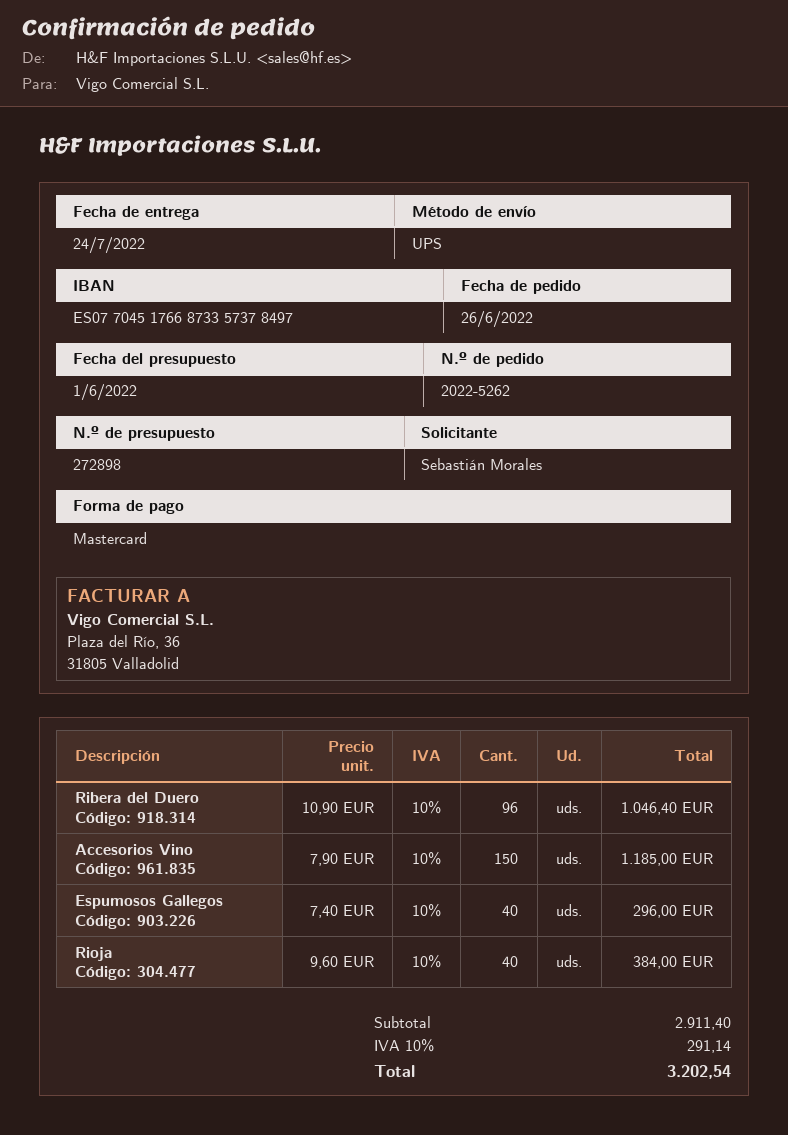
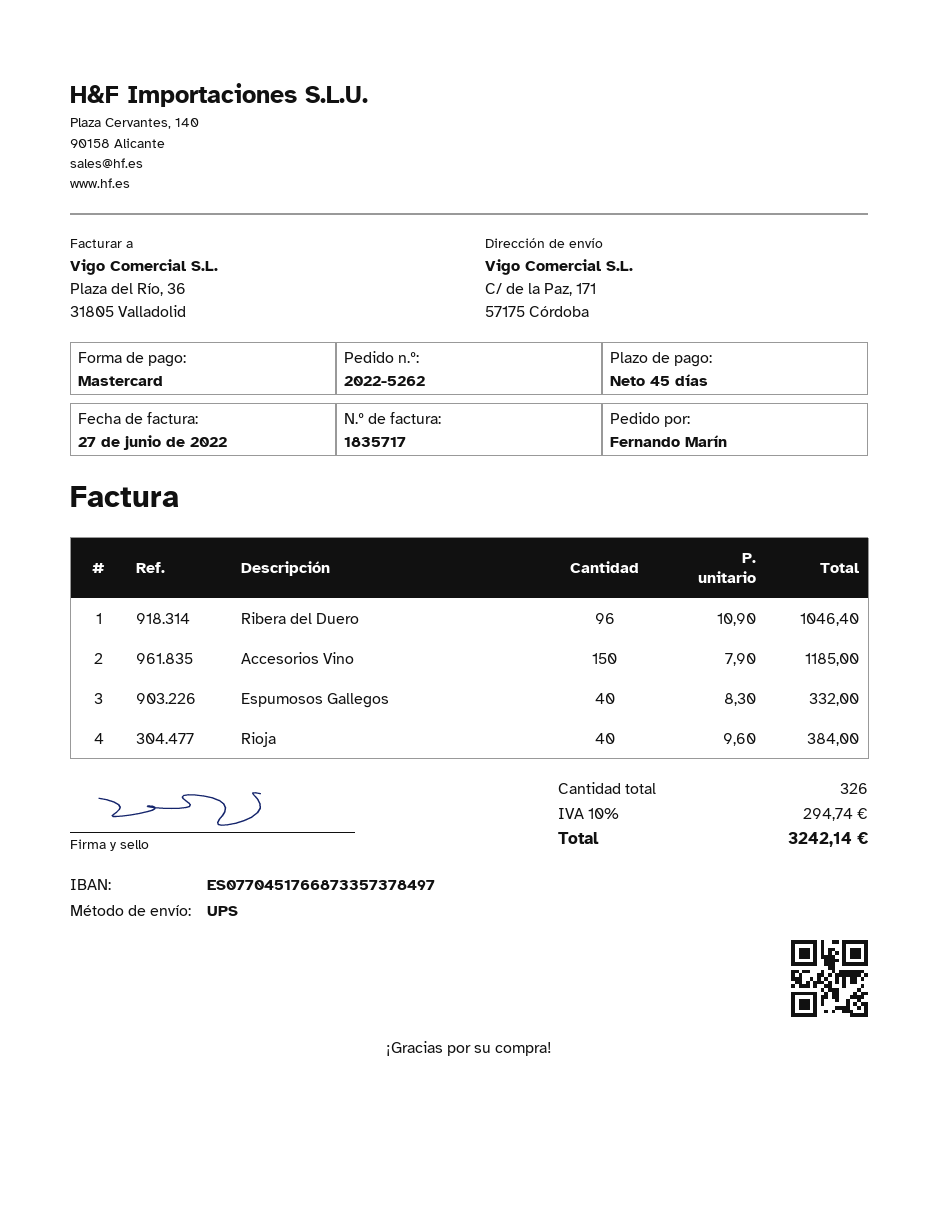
ordered by: Sebastián Morales -> Fernando Marín
Espumosos Gallegos: 40 x 7.40 = 296.00 -> 40 x 8.30 = 332.00
tax: 10% = 291.14 -> 10% = 294.74
total: 3202.54 -> 3242.14

